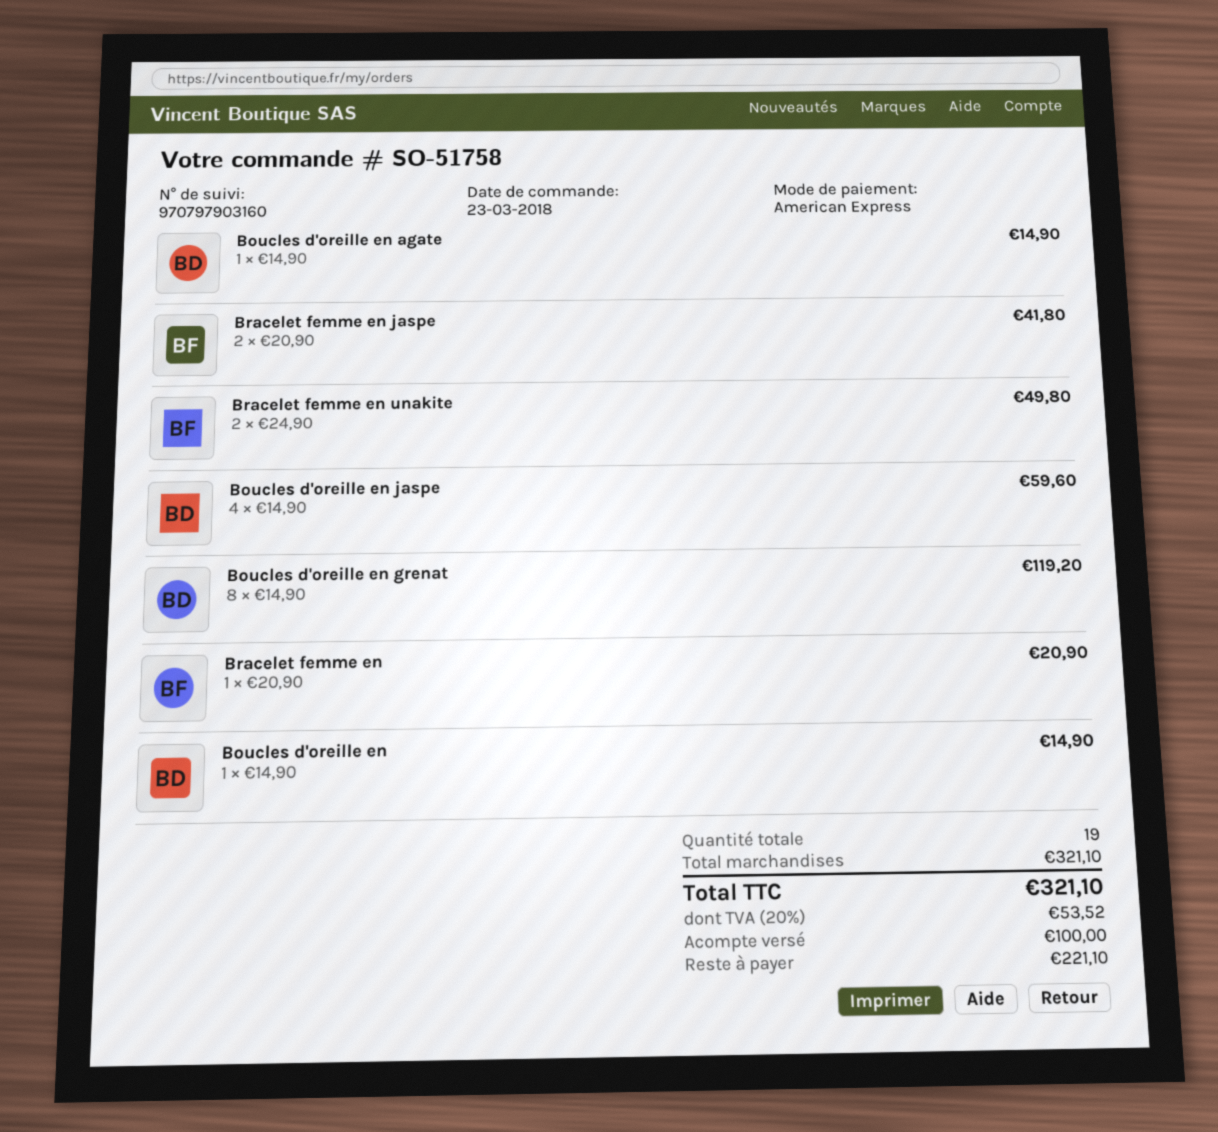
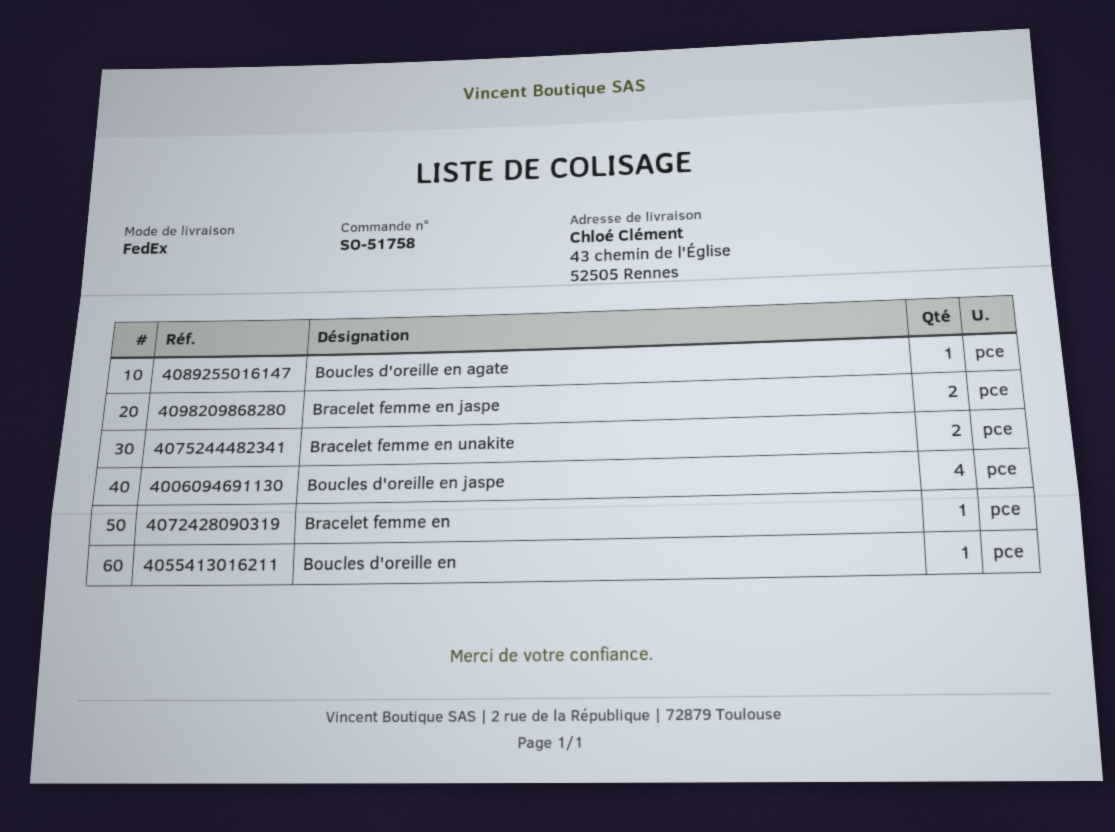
Boucles d'oreille en grenat: 8 -> none

